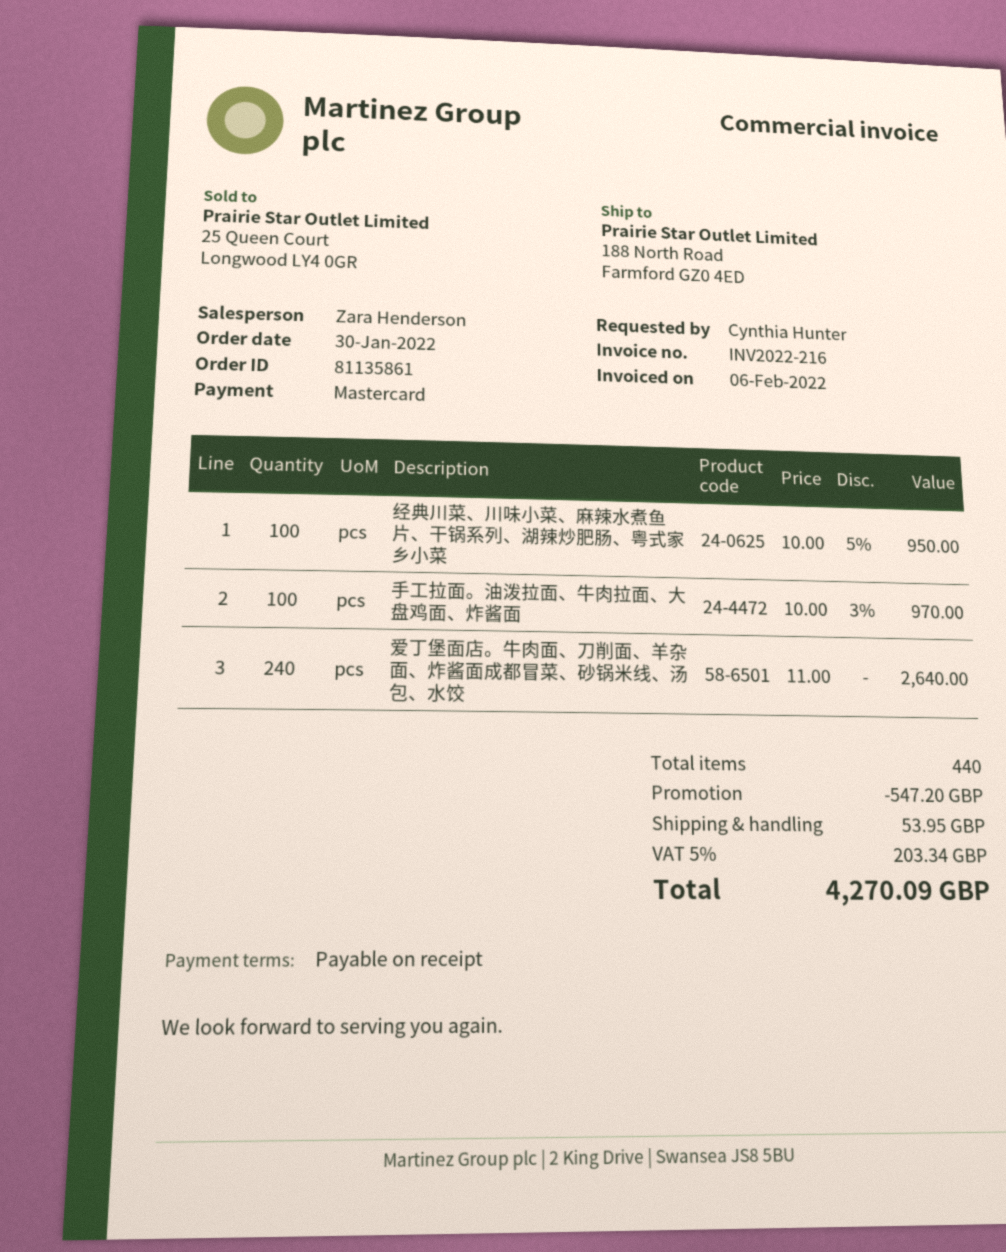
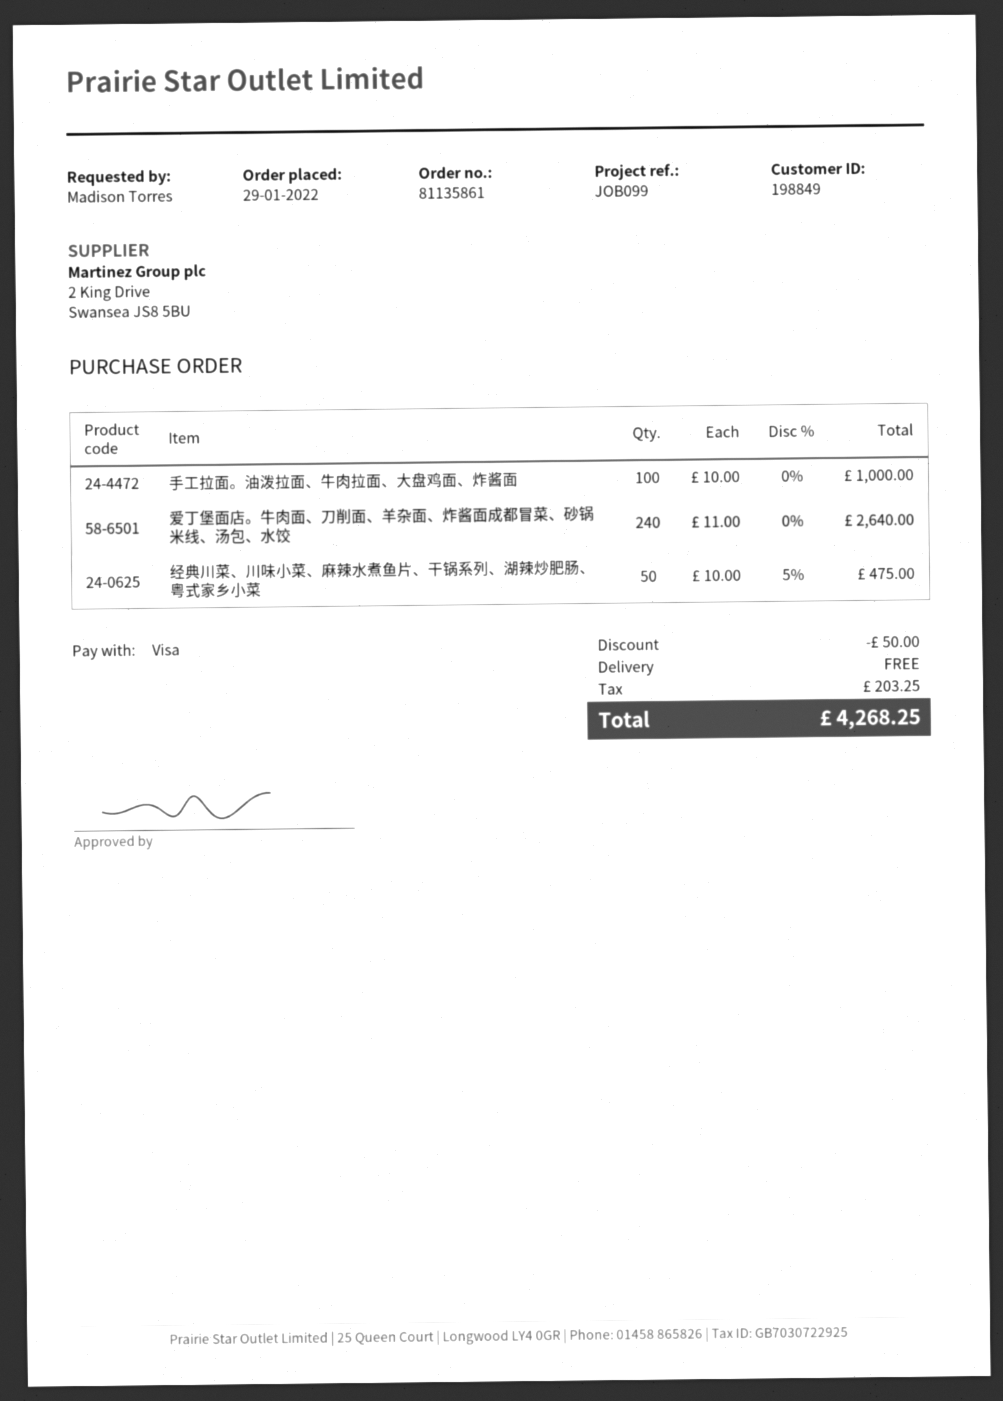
order date: 2022-01-30 -> 2022-01-29
ordered by: Cynthia Hunter -> Madison Torres
payment method: Mastercard -> Visa
经典川菜、川味小菜、麻辣水煮鱼片、干锅系列、湖辣炒肥肠、粤式家乡小菜: 100 x 10.00 - 5% = 950.00 -> 50 x 10.00 - 5% = 475.00
手工拉面。油泼拉面、牛肉拉面、大盘鸡面、炸酱面: 100 x 10.00 - 3% = 970.00 -> 100 x 10.00 = 1000.00
discount: 547.20 -> 50.00
shipping: 53.95 -> 0.00
tax: 203.34 -> 203.25
total: 4270.09 -> 4268.25

